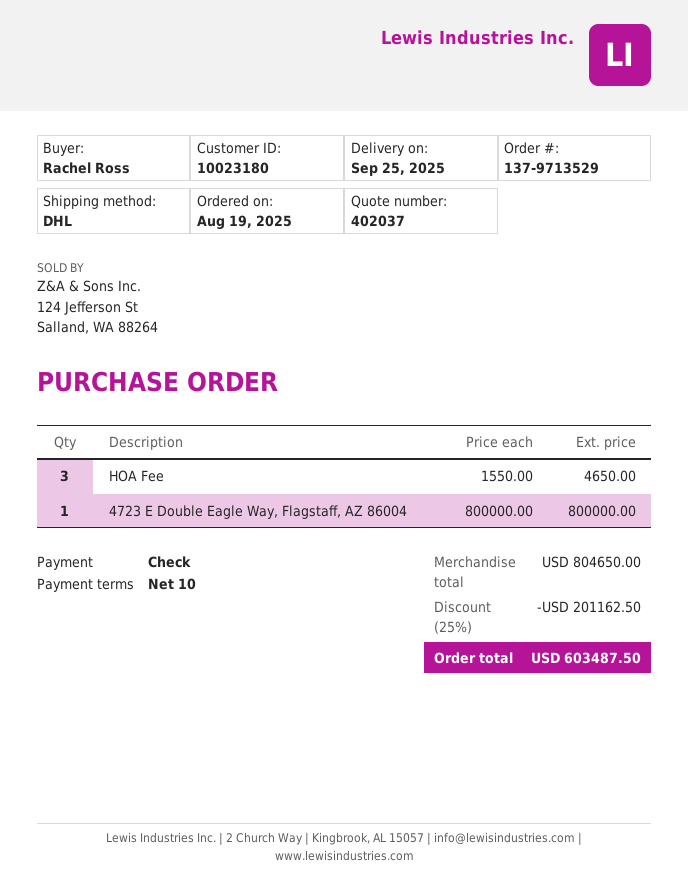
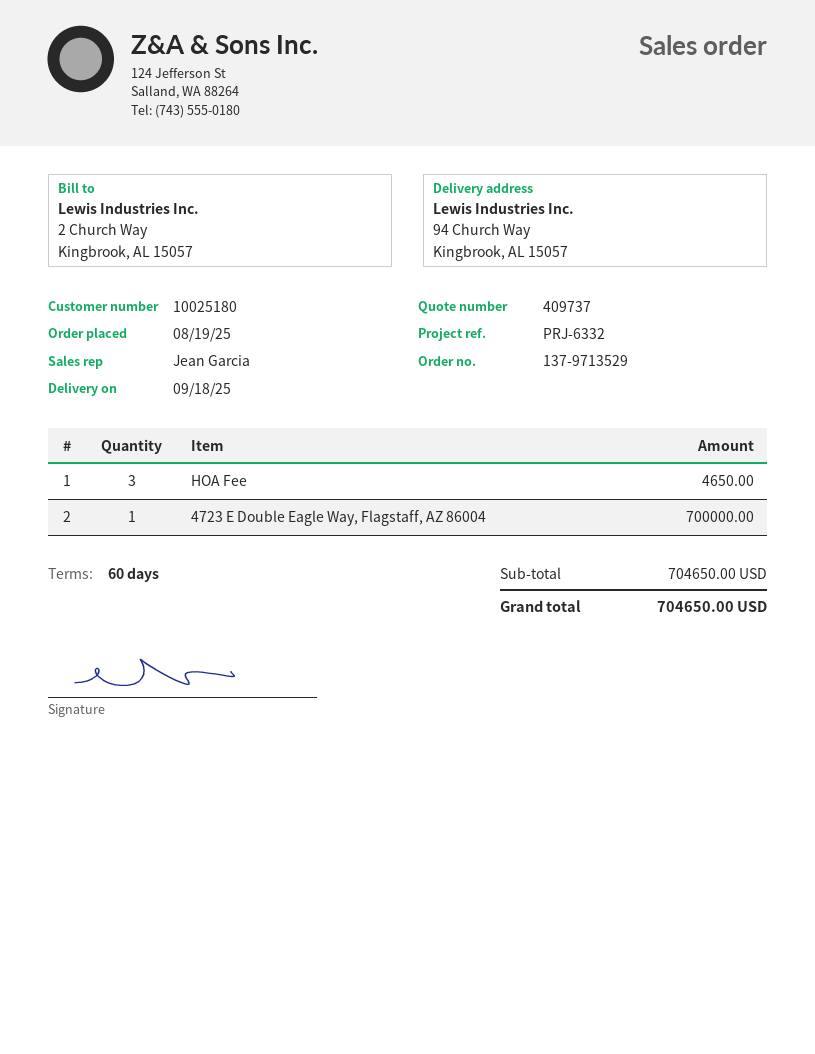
quote number: 402037 -> 409737
delivery date: 2025-09-25 -> 2025-09-18
payment terms: 10 days -> 60 days
customer number: 10023180 -> 10025180
4723 E Double Eagle Way, Flagstaff, AZ 86004: 1 for 800000.00 -> 1 for 700000.00
subtotal: 804650.00 -> 704650.00
discount: 25% = 201162.50 -> none
total: 603487.50 -> 704650.00

